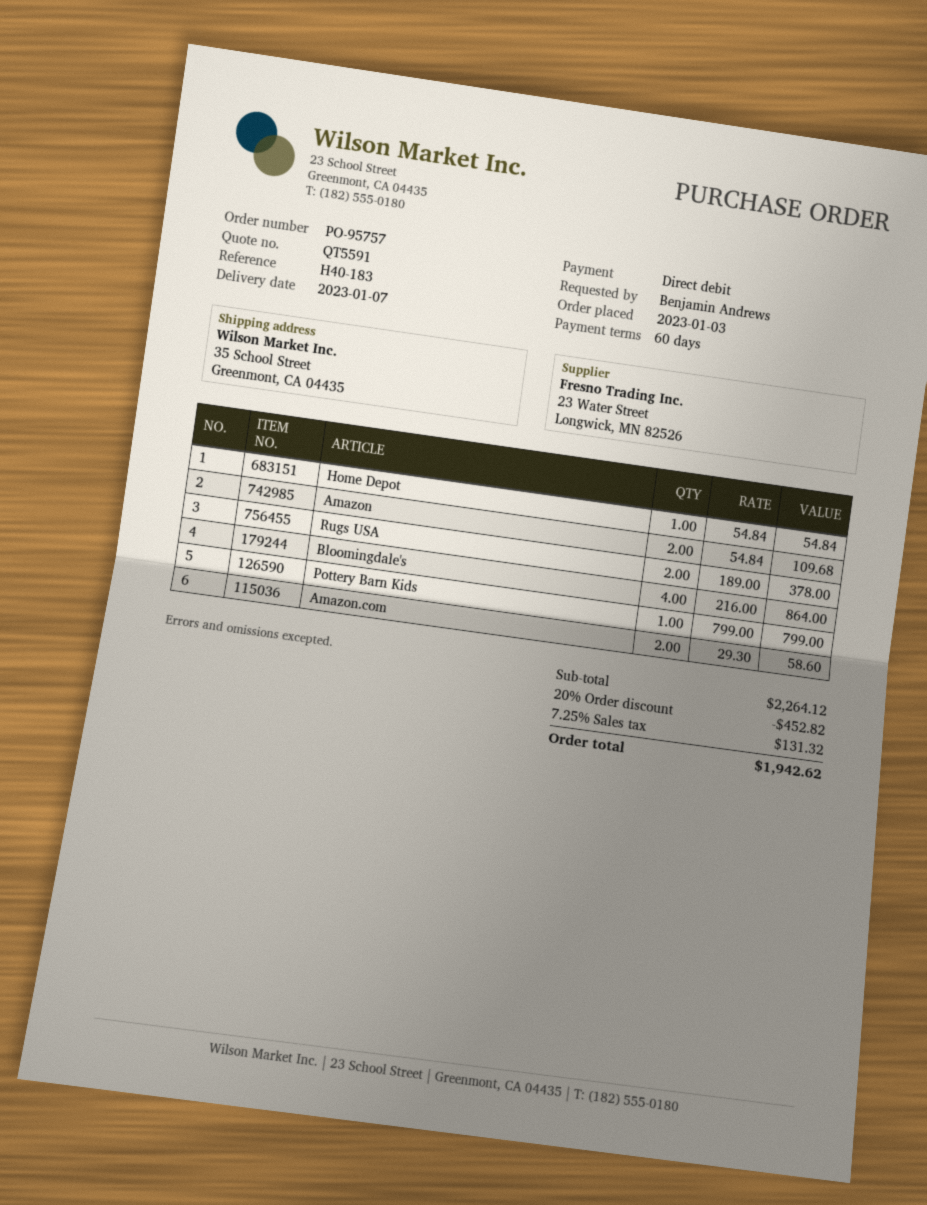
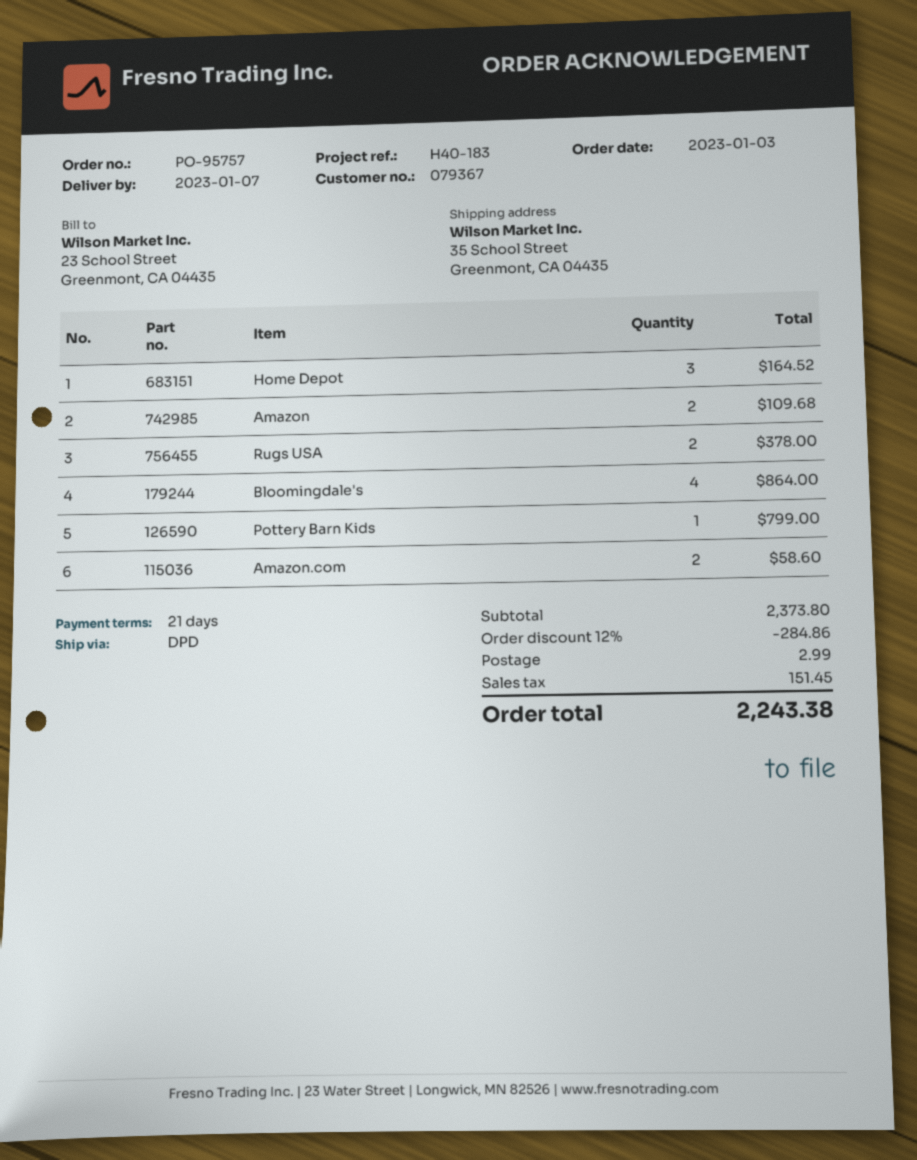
payment terms: 60 days -> 21 days
Home Depot: 1 for 54.84 -> 3 for 164.52
subtotal: 2264.12 -> 2373.80
discount: 20% = 452.82 -> 12% = 284.86
shipping: none -> 2.99
tax: 131.32 -> 151.45
total: 1942.62 -> 2243.38

